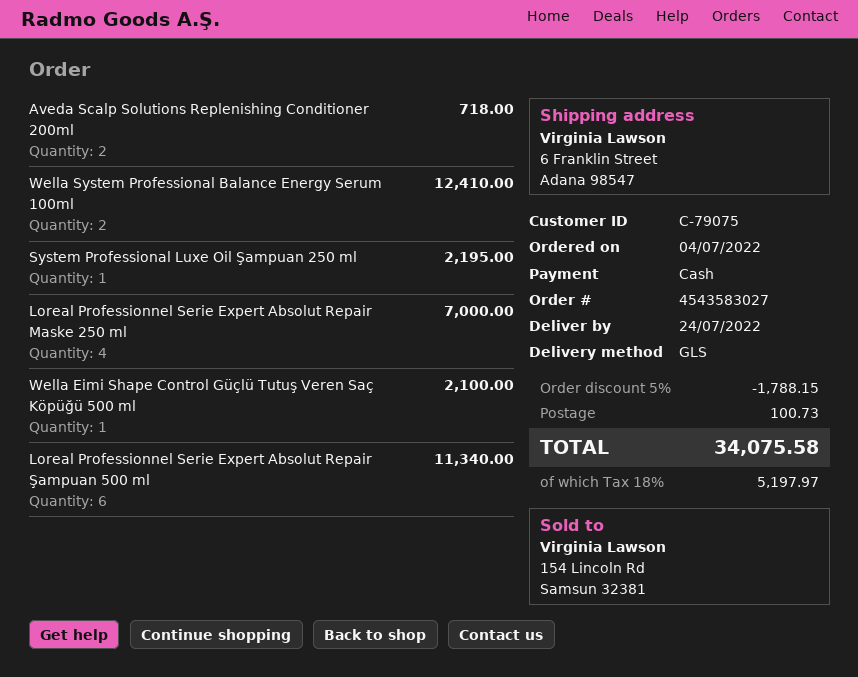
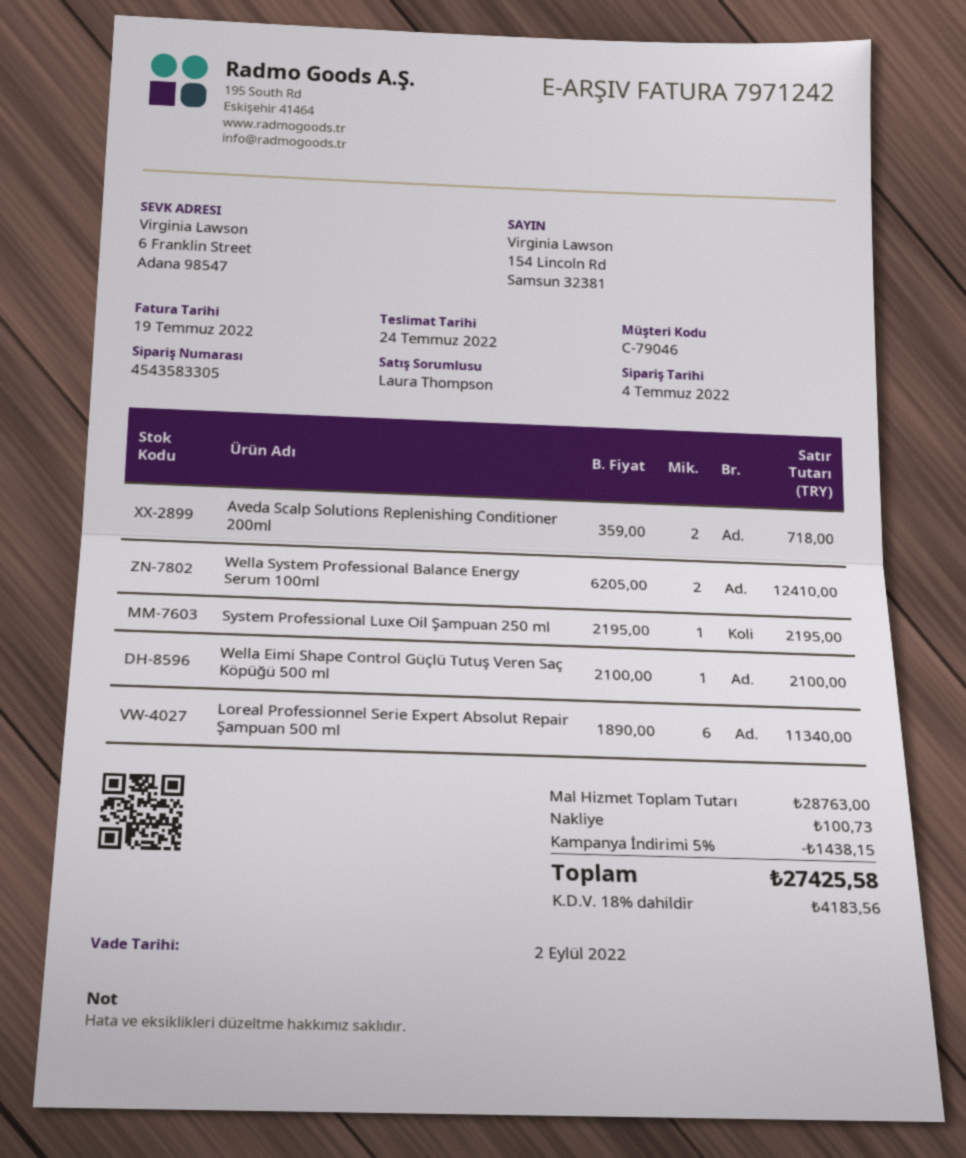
order number: 4543583027 -> 4543583305
customer number: C-79075 -> C-79046
Loreal Professionnel Serie Expert Absolut Repair Maske 250 ml: 4 for 7000.00 -> none
discount: 5% = 1788.15 -> 5% = 1438.15
tax: 18% = 5197.97 -> 18% = 4183.56
total: 34075.58 -> 27425.58

